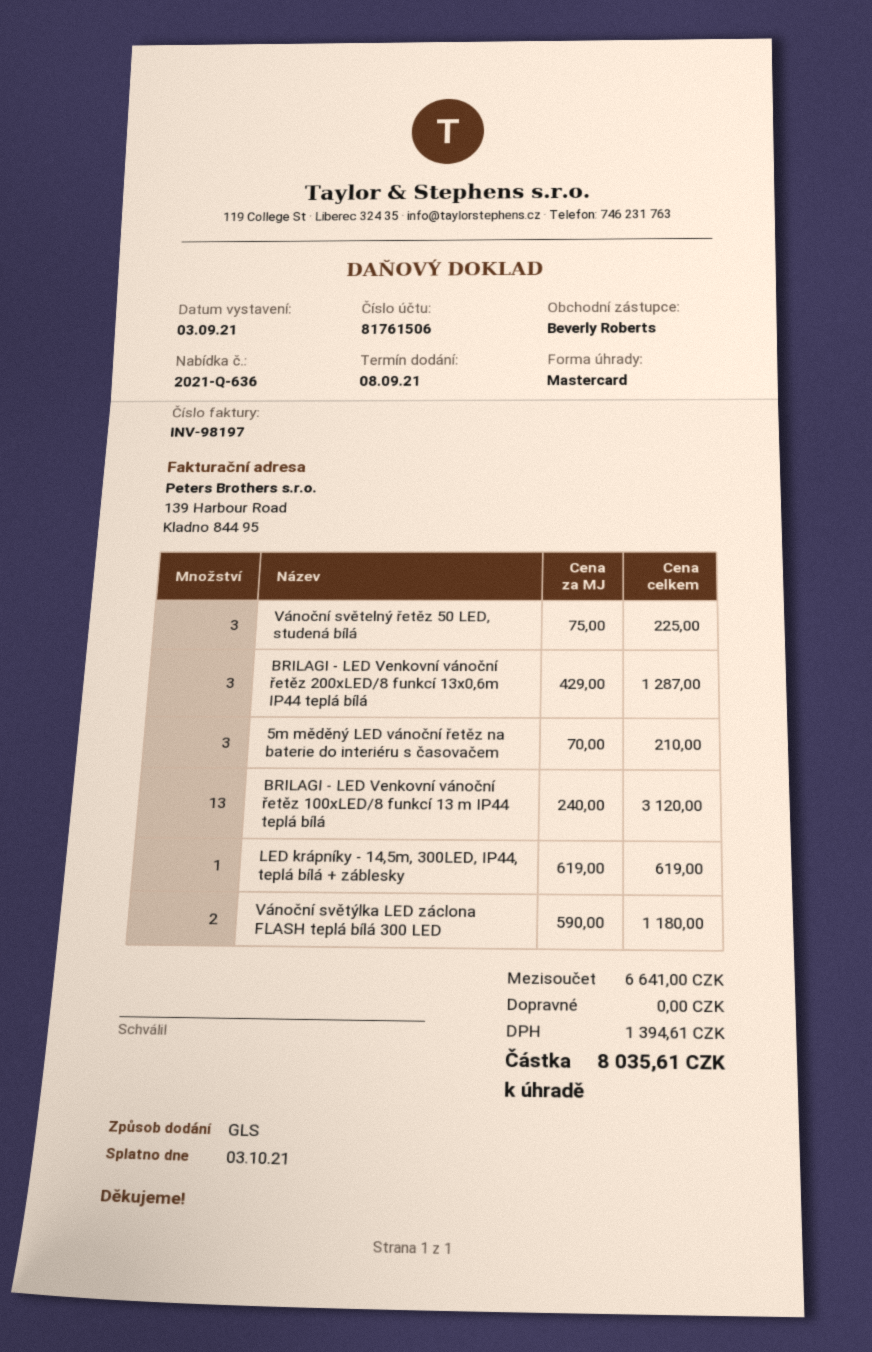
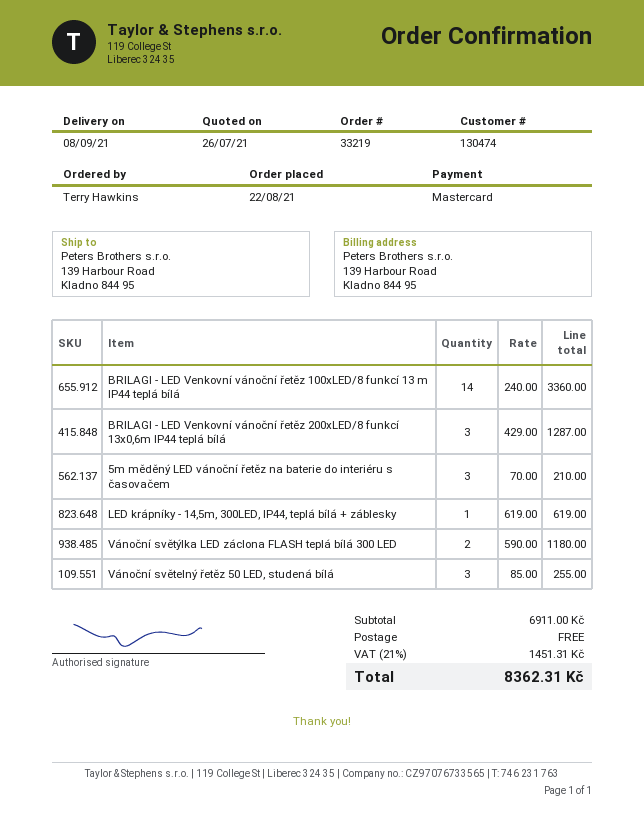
Vánoční světelný řetěz 50 LED, studená bílá: 3 x 75.00 = 225.00 -> 3 x 85.00 = 255.00
BRILAGI - LED Venkovní vánoční řetěz 100xLED/8 funkcí 13 m IP44 teplá bílá: 13 x 240.00 = 3120.00 -> 14 x 240.00 = 3360.00
subtotal: 6641.00 -> 6911.00
tax: 1394.61 -> 1451.31
total: 8035.61 -> 8362.31

